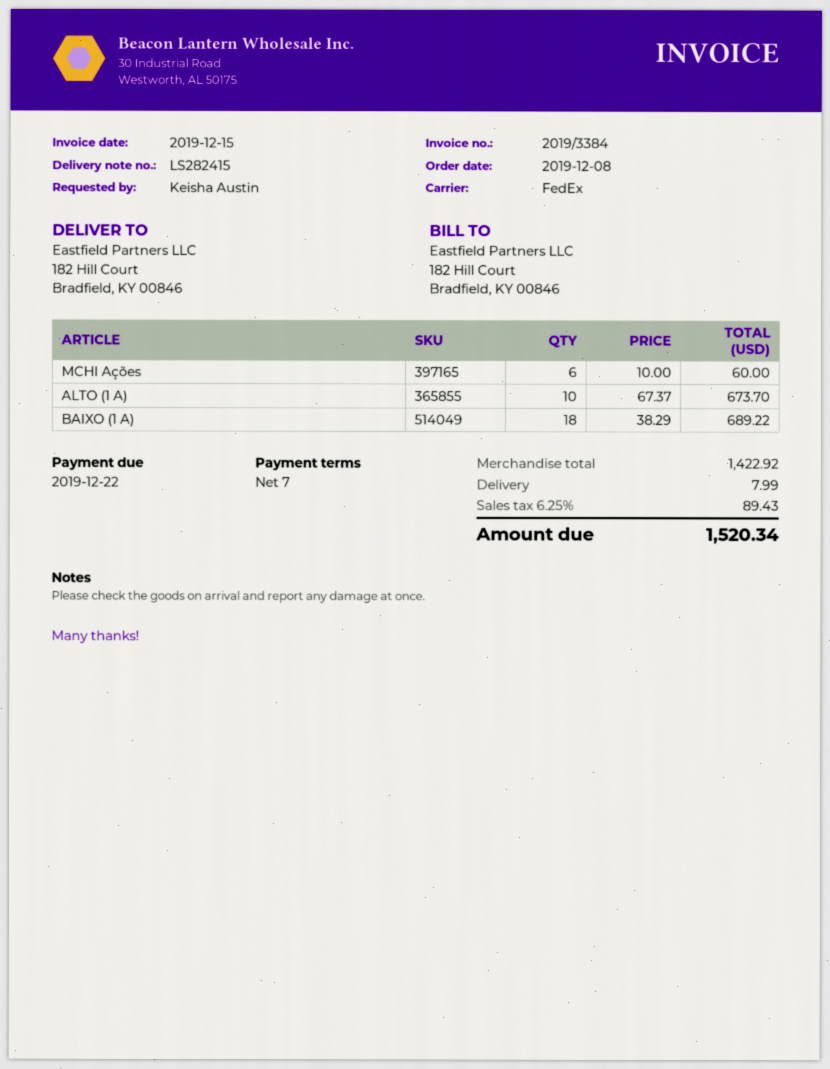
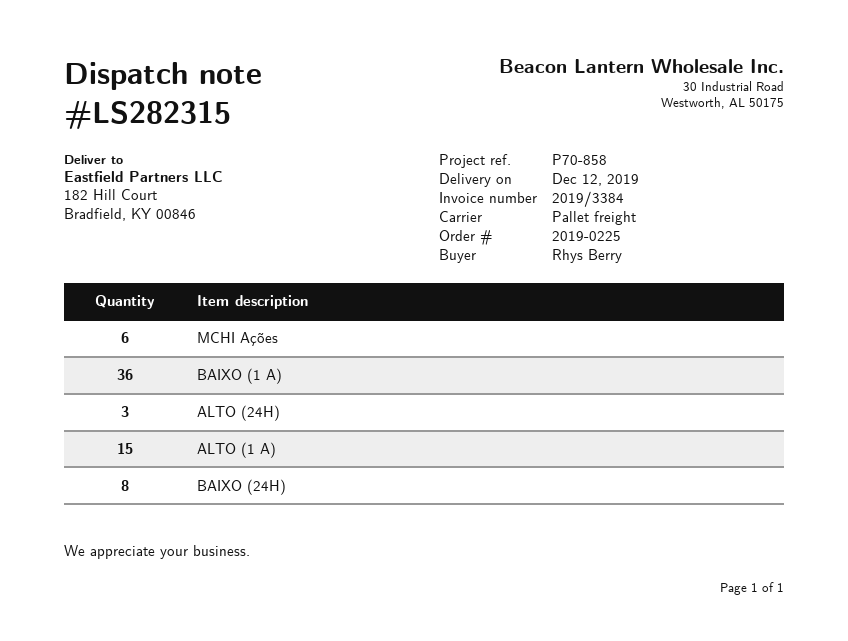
delivery note number: LS282415 -> LS282315
ordered by: Keisha Austin -> Rhys Berry
shipping method: FedEx -> pallet freight
ALTO (1 A): 10 -> 15
BAIXO (1 A): 18 -> 36
ALTO (24H): none -> 3
BAIXO (24H): none -> 8

